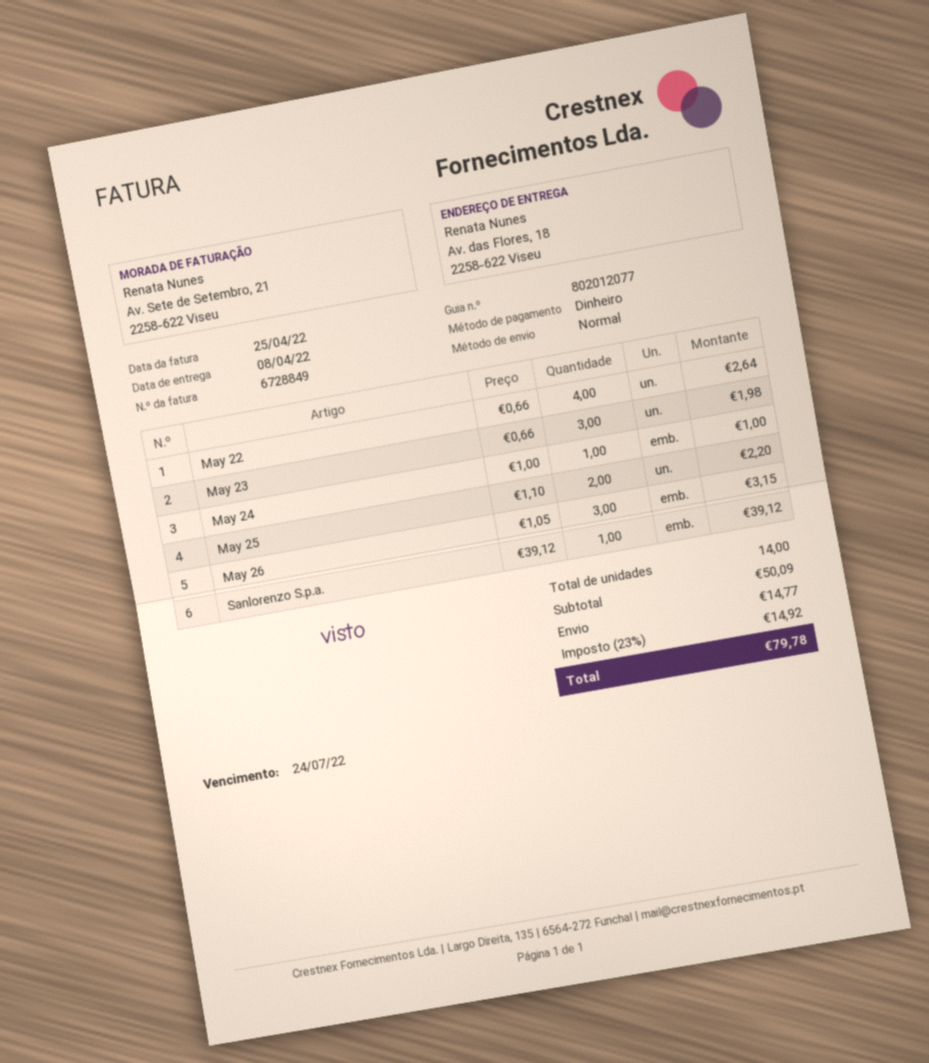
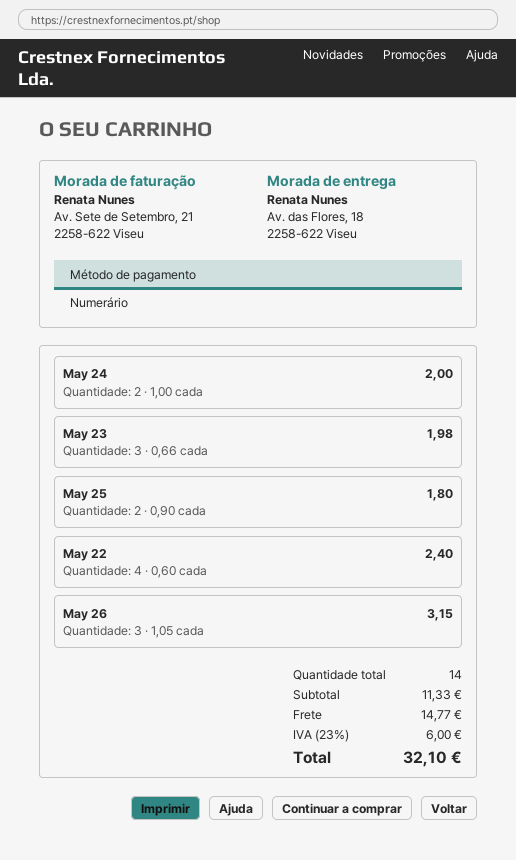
May 22: 4 x 0.66 = 2.64 -> 4 x 0.60 = 2.40
May 24: 1 x 1.00 = 1.00 -> 2 x 1.00 = 2.00
May 25: 2 x 1.10 = 2.20 -> 2 x 0.90 = 1.80
Sanlorenzo S.p.a.: 1 x 39.12 = 39.12 -> none
subtotal: 50.09 -> 11.33
tax: 23% = 14.92 -> 23% = 6.00
total: 79.78 -> 32.10

